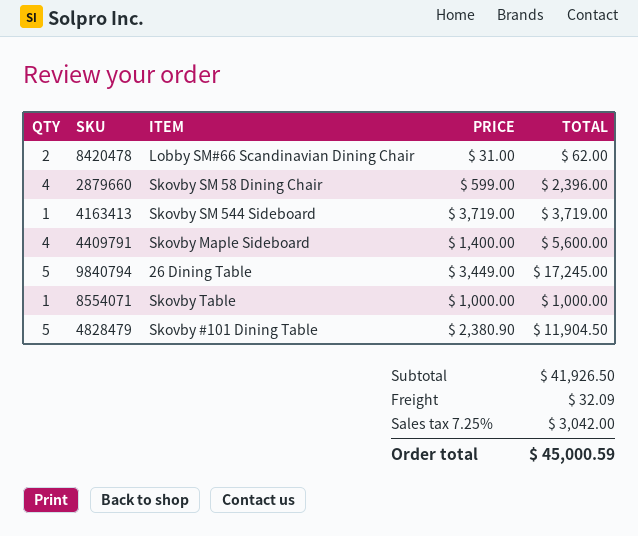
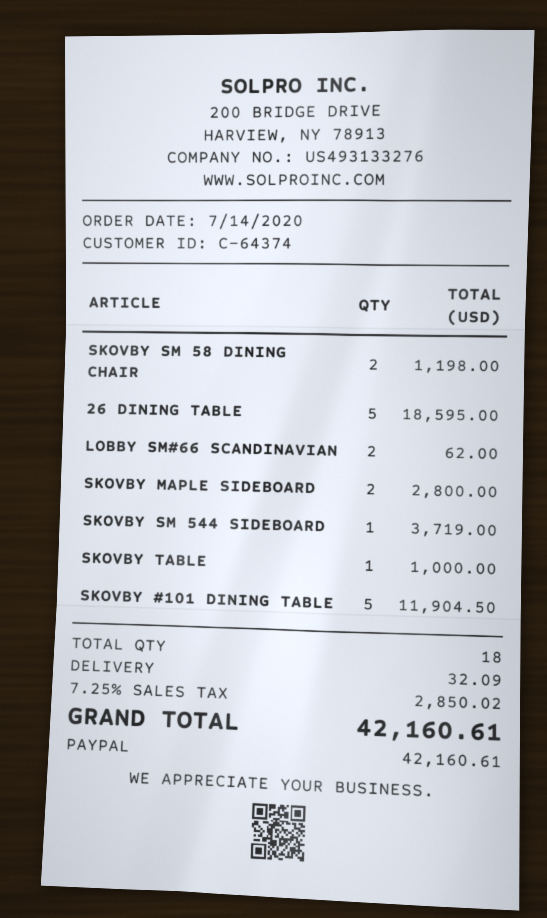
Skovby SM 58 Dining Chair: 4 for 2396.00 -> 2 for 1198.00
Skovby Maple Sideboard: 4 for 5600.00 -> 2 for 2800.00
26 Dining Table: 5 for 17245.00 -> 5 for 18595.00
tax: 7.25% = 3042.00 -> 7.25% = 2850.02
total: 45000.59 -> 42160.61

